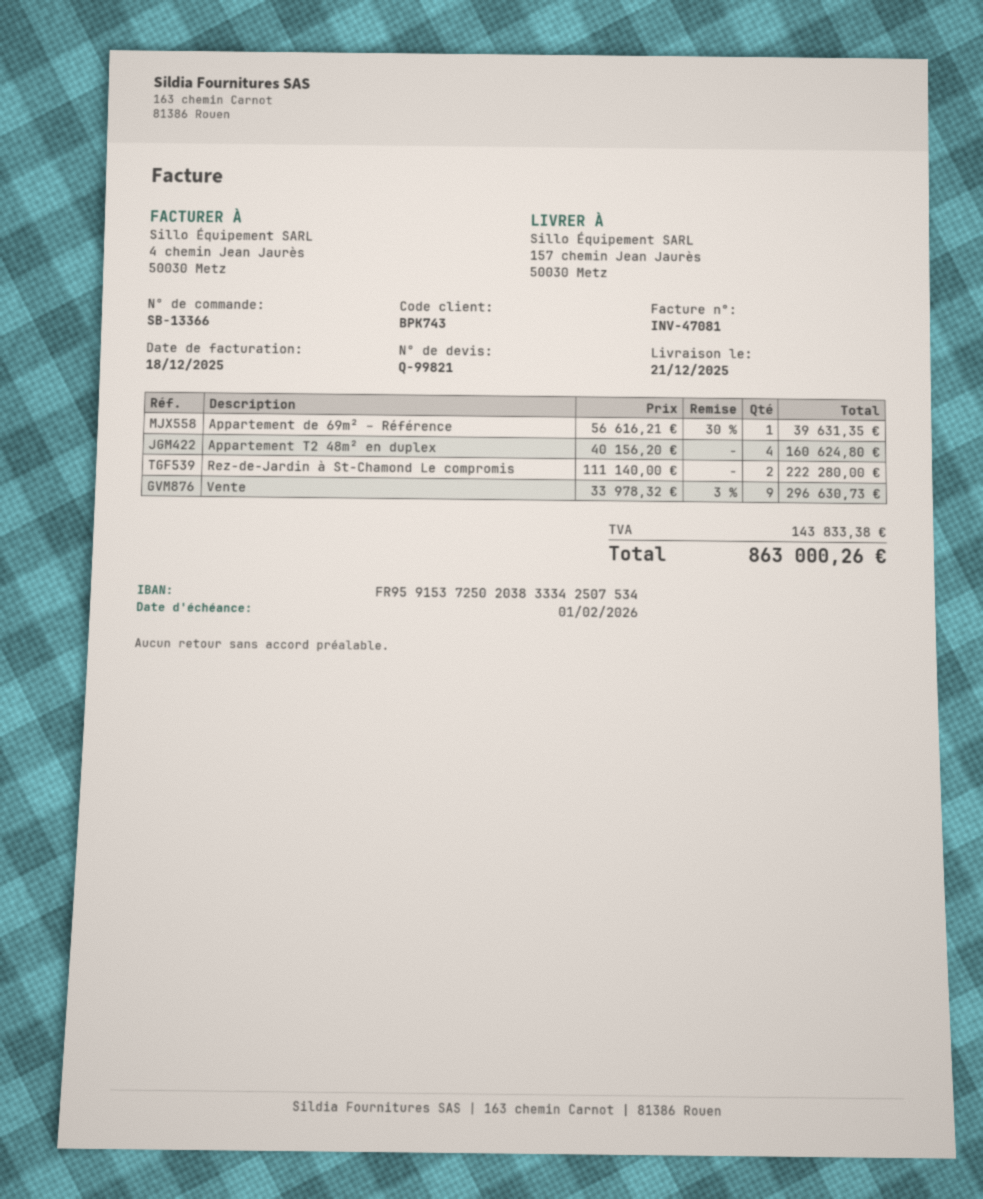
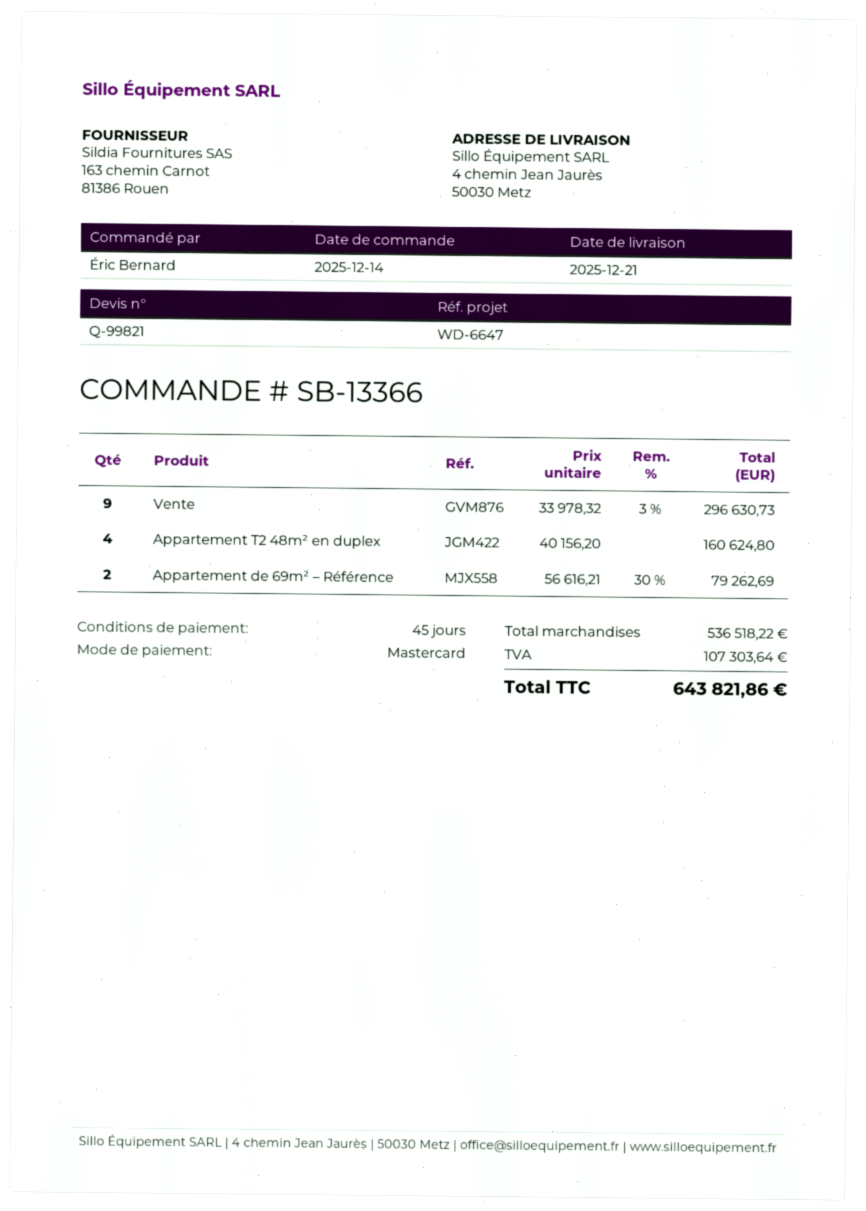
ship to: 157 chemin Jean Jaurès, 50030 Metz -> 4 chemin Jean Jaurès, 50030 Metz
Appartement de 69m² – Référence: 1 x 56616.21 - 30% = 39631.35 -> 2 x 56616.21 - 30% = 79262.69
Rez-de-Jardin à St-Chamond Le compromis: 2 x 111140.00 = 222280.00 -> none
tax: 143833.38 -> 107303.64
total: 863000.26 -> 643821.86

